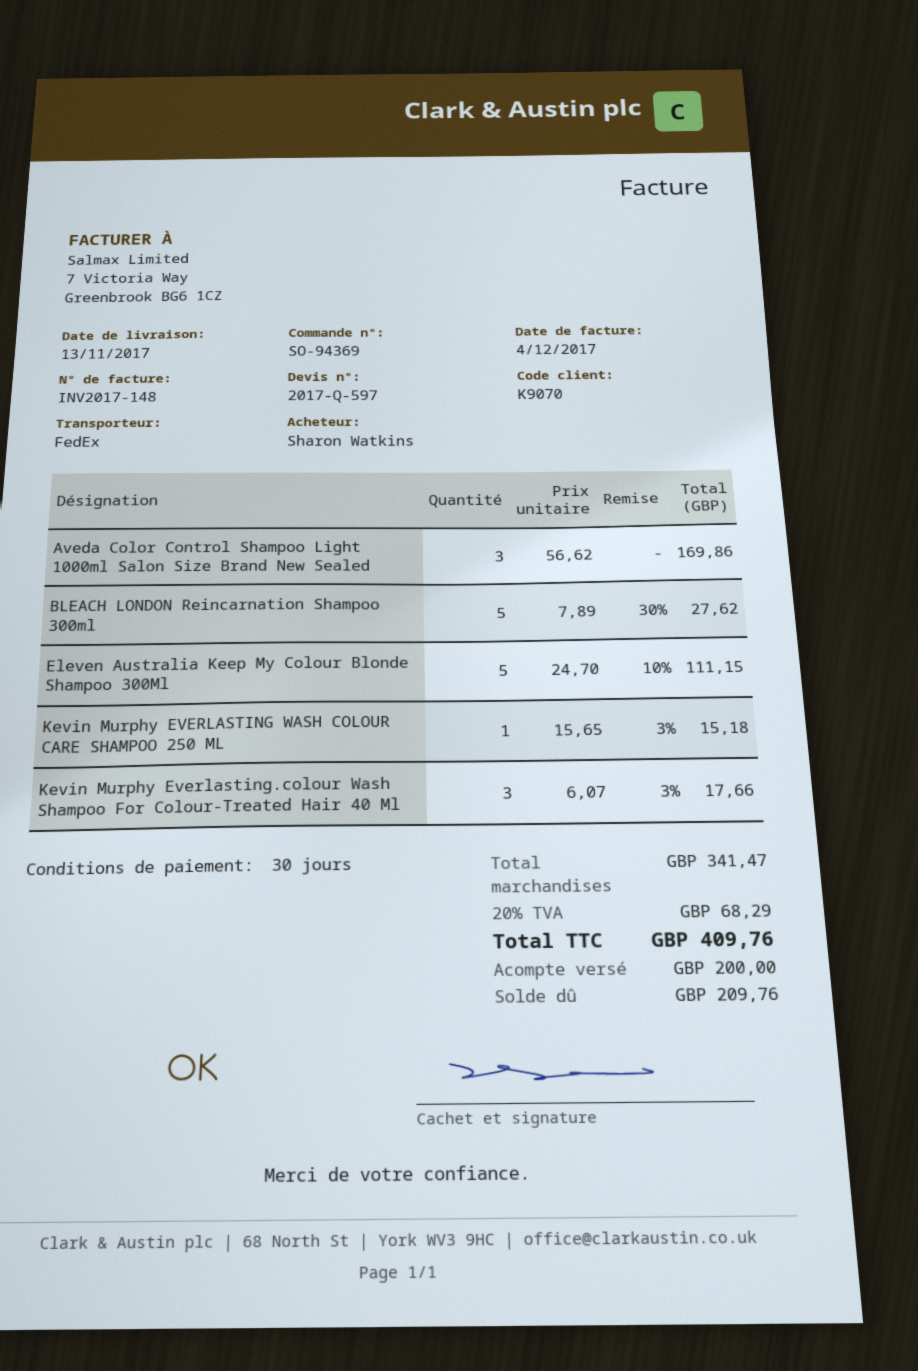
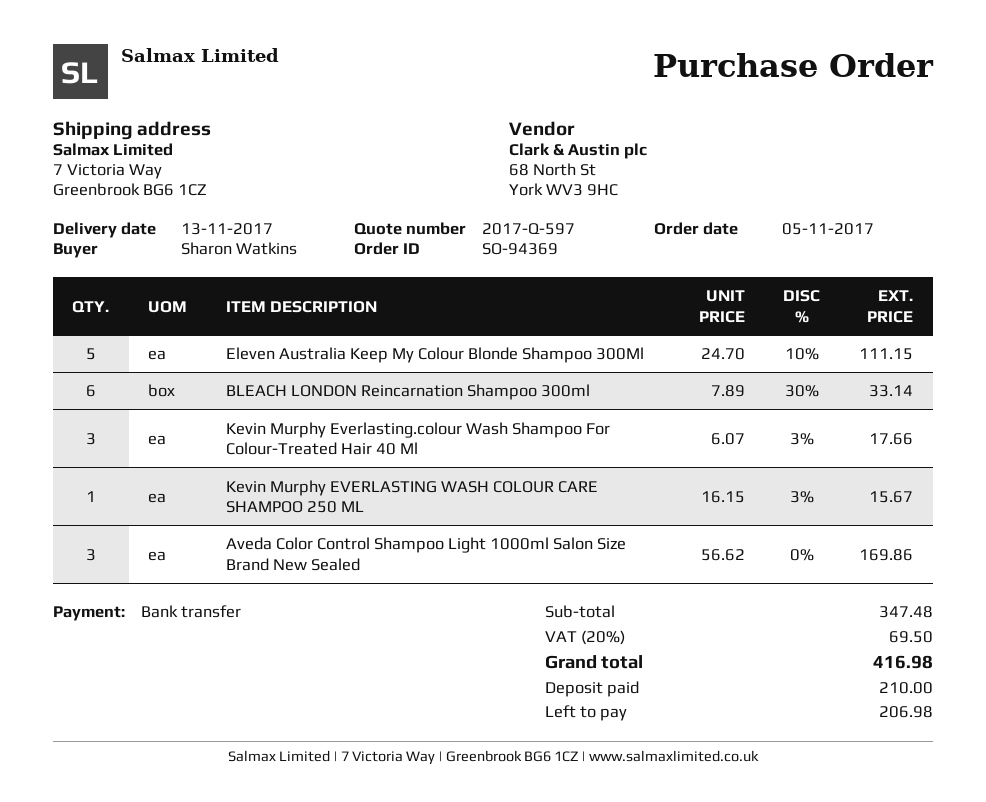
BLEACH LONDON Reincarnation Shampoo 300ml: 5 x 7.89 - 30% = 27.62 -> 6 x 7.89 - 30% = 33.14
Kevin Murphy EVERLASTING WASH COLOUR CARE SHAMPOO 250 ML: 1 x 15.65 - 3% = 15.18 -> 1 x 16.15 - 3% = 15.67
subtotal: 341.47 -> 347.48
tax: 20% = 68.29 -> 20% = 69.50
total: 409.76 -> 416.98
deposit: 200.00 -> 210.00
balance: 209.76 -> 206.98

